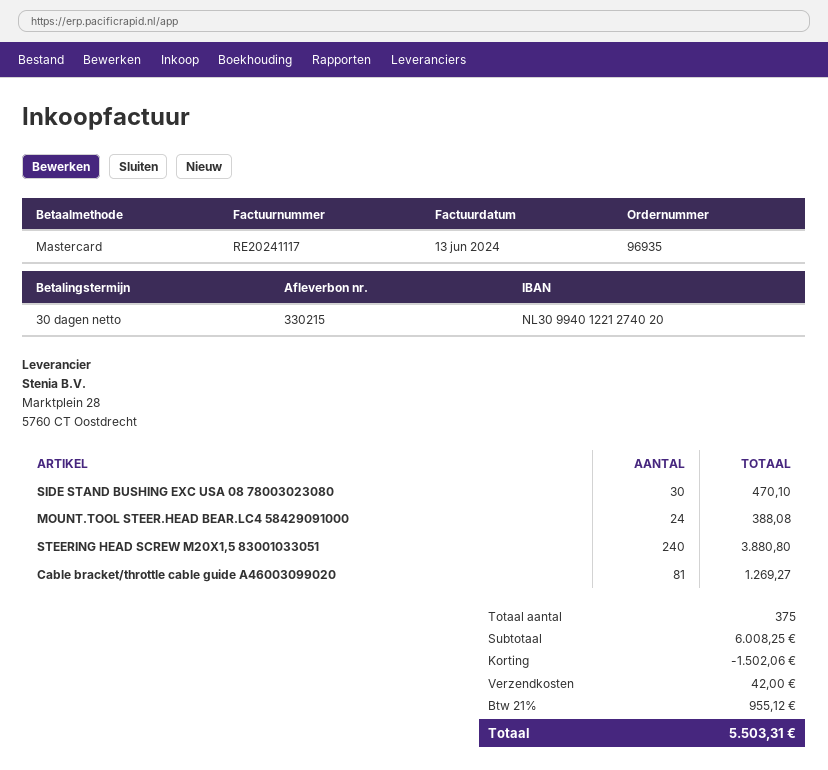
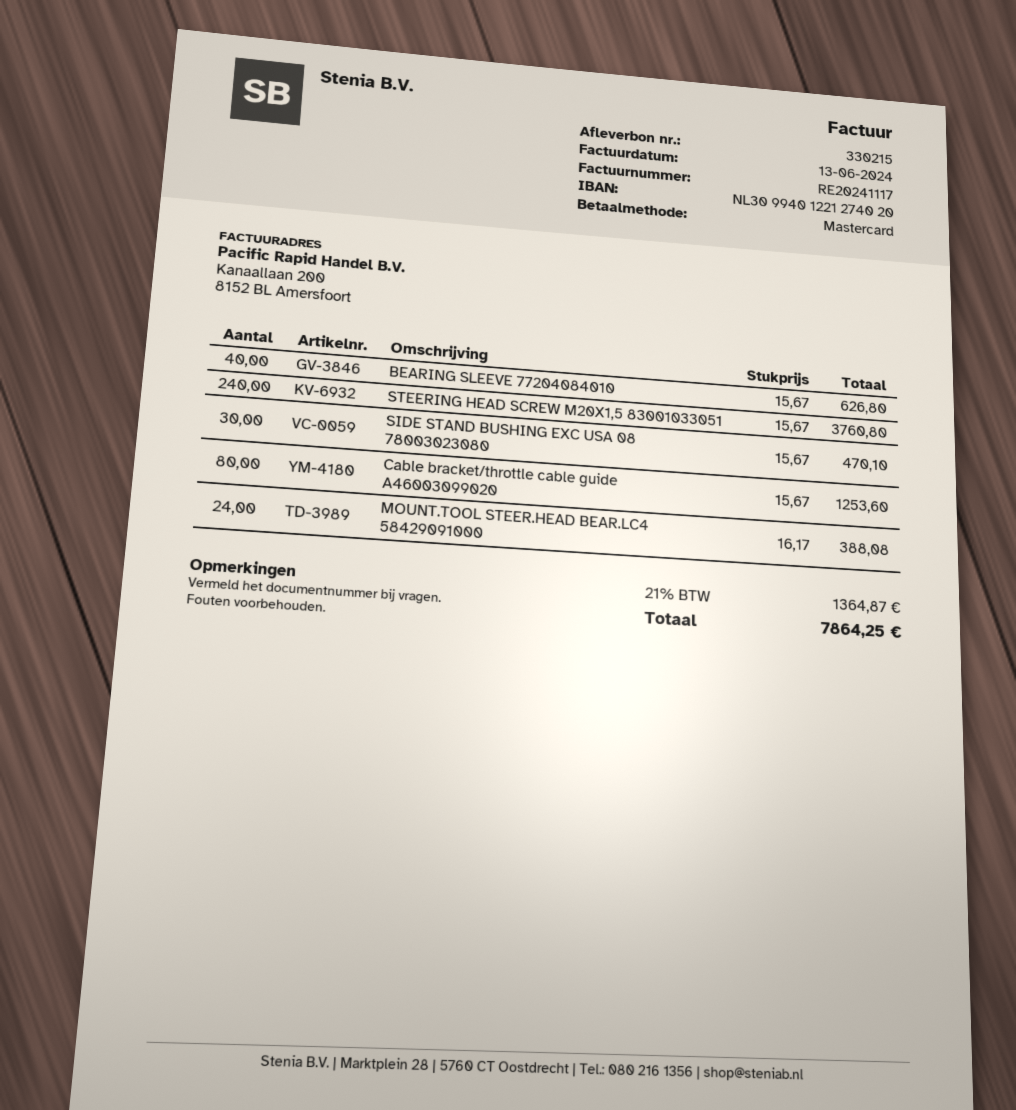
STEERING HEAD SCREW M20X1,5 83001033051: 240 for 3880.80 -> 240 for 3760.80
Cable bracket/throttle cable guide A46003099020: 81 for 1269.27 -> 80 for 1253.60
BEARING SLEEVE 77204084010: none -> 40 for 626.80
discount: 1502.06 -> none
shipping: 42.00 -> none
tax: 21% = 955.12 -> 21% = 1364.87
total: 5503.31 -> 7864.25

